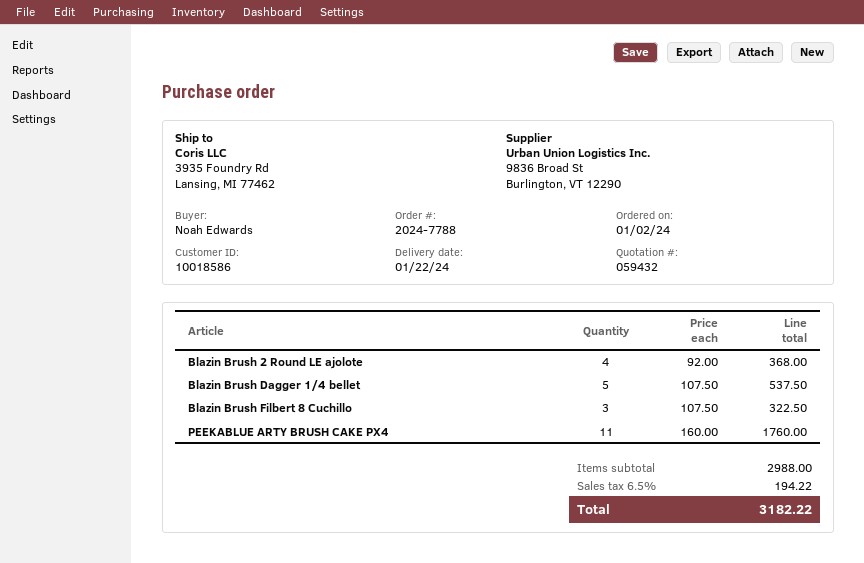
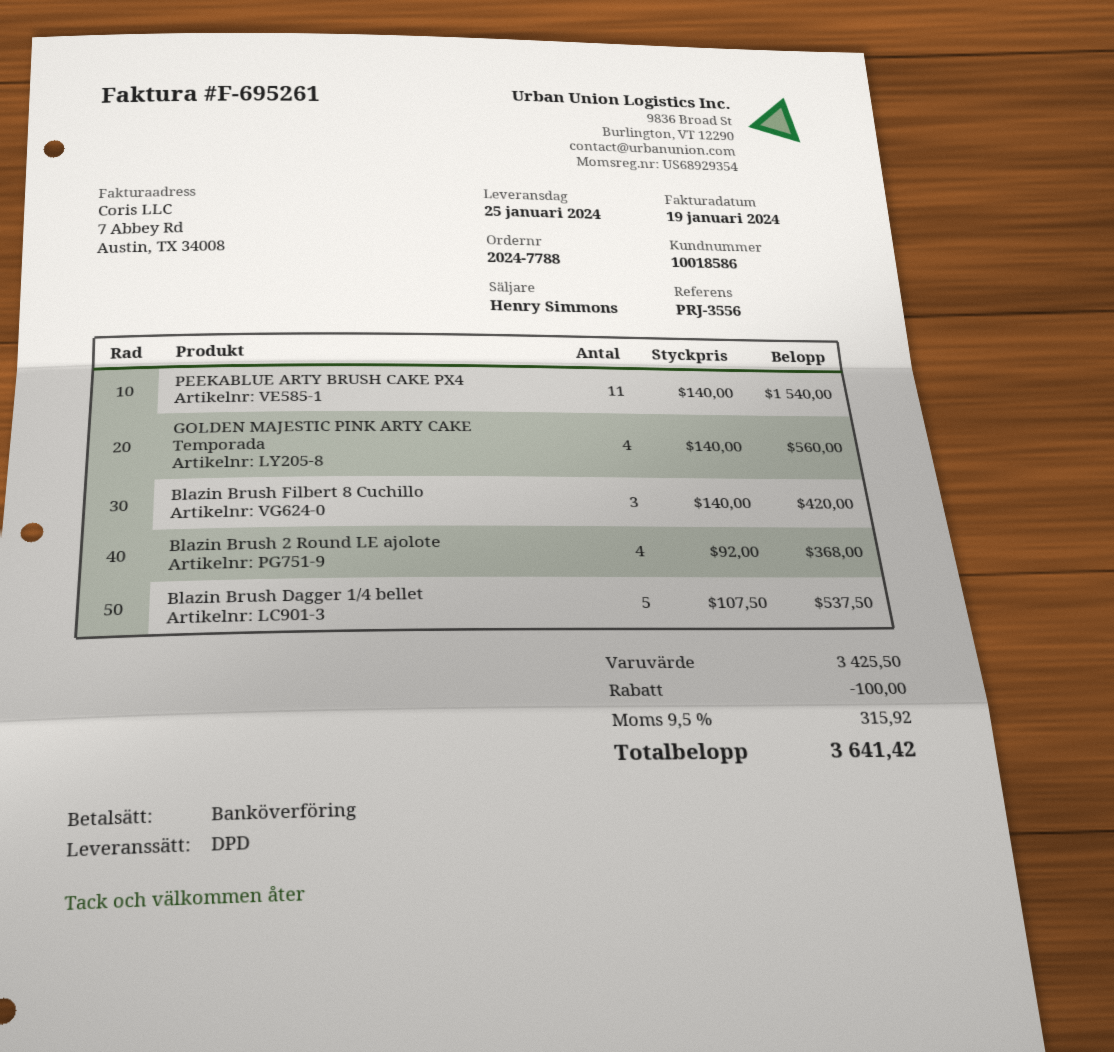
delivery date: 2024-01-22 -> 2024-01-25
Blazin Brush Filbert 8 Cuchillo: 3 x 107.50 = 322.50 -> 3 x 140.00 = 420.00
PEEKABLUE ARTY BRUSH CAKE PX4: 11 x 160.00 = 1760.00 -> 11 x 140.00 = 1540.00
GOLDEN MAJESTIC PINK ARTY CAKE Temporada: none -> 4 x 140.00 = 560.00
subtotal: 2988.00 -> 3425.50
discount: none -> 100.00
tax: 6.5% = 194.22 -> 9.5% = 315.92
total: 3182.22 -> 3641.42

